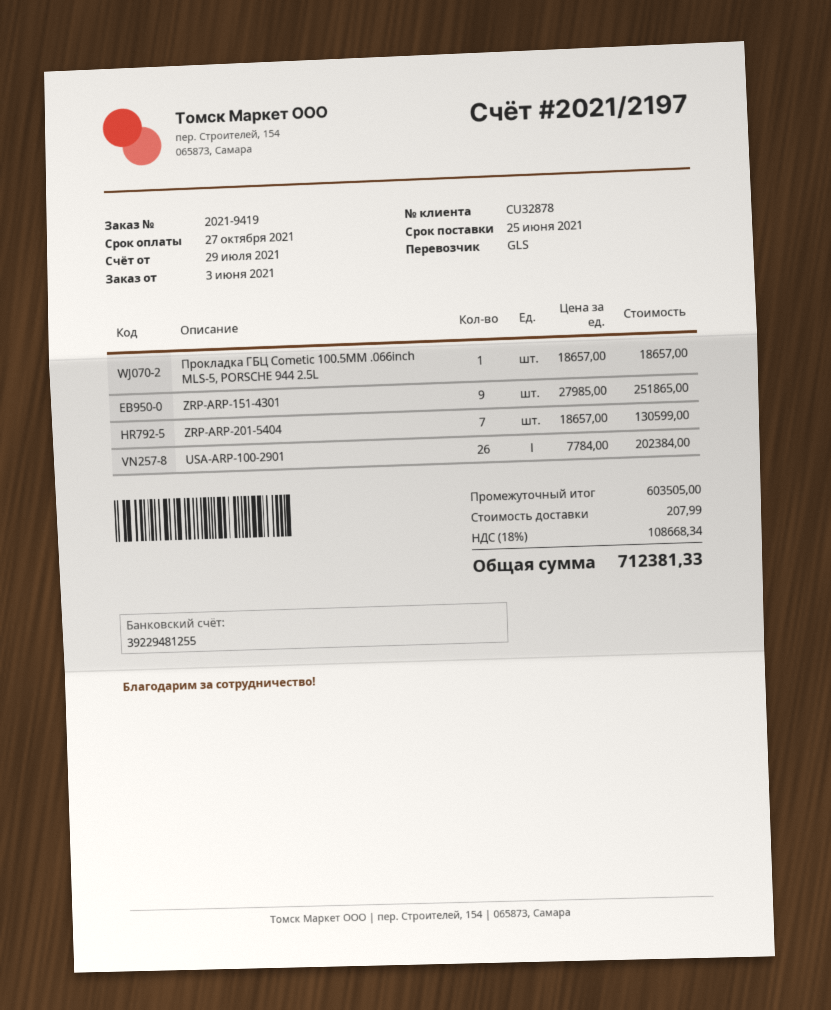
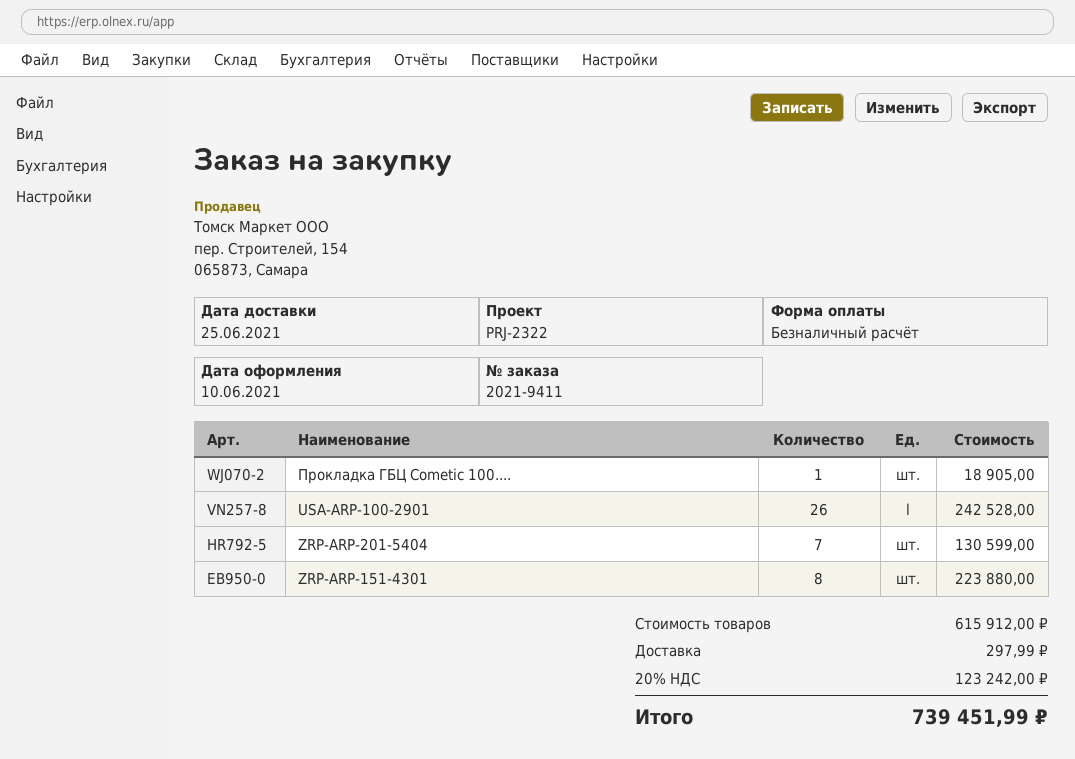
order number: 2021-9419 -> 2021-9411
order date: 2021-06-03 -> 2021-06-10
Прокладка ГБЦ Cometic 100.5MM .066inch MLS-5, PORSCHE 944 2.5L: 1 for 18657.00 -> 1 for 18905.00
ZRP-ARP-151-4301: 9 for 251865.00 -> 8 for 223880.00
USA-ARP-100-2901: 26 for 202384.00 -> 26 for 242528.00
subtotal: 603505.00 -> 615912.00
shipping: 207.99 -> 297.99
tax: 18% = 108668.34 -> 20% = 123242.00
total: 712381.33 -> 739451.99

